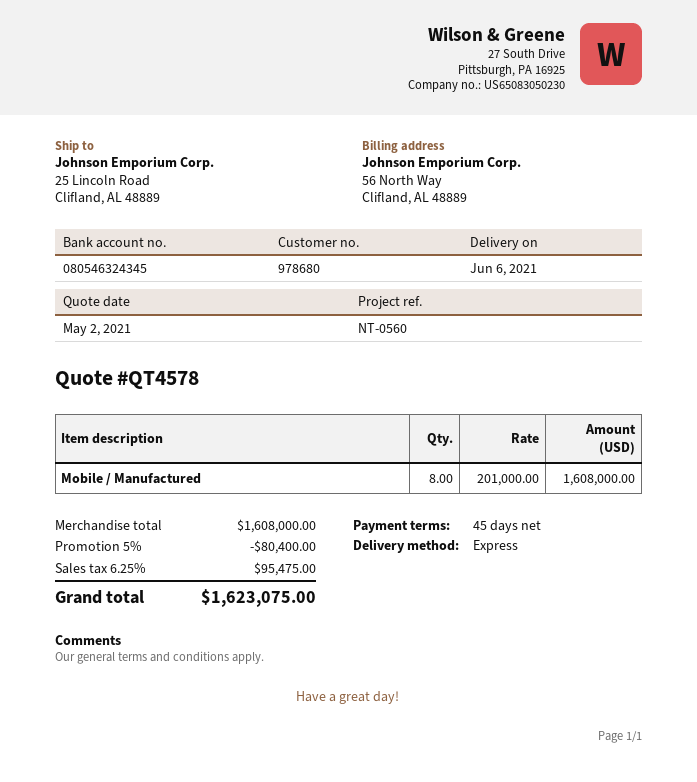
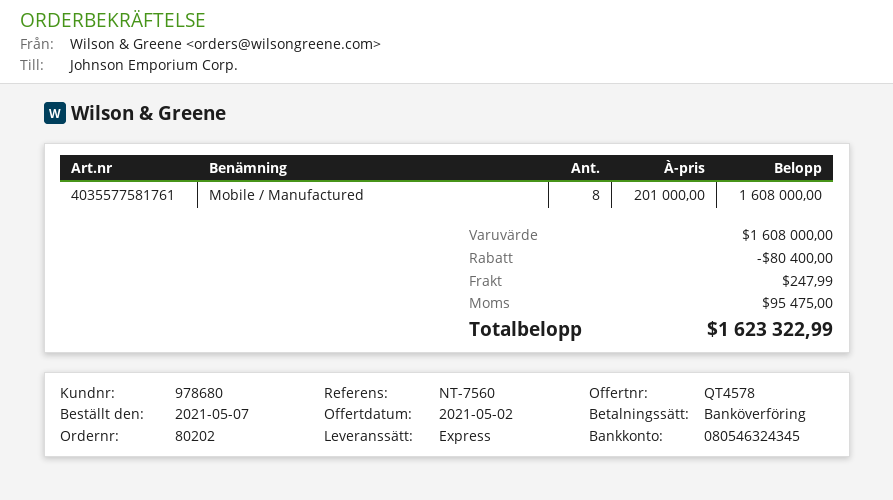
reference: NT-0560 -> NT-7560
shipping: none -> 247.99
total: 1623075.00 -> 1623322.99

